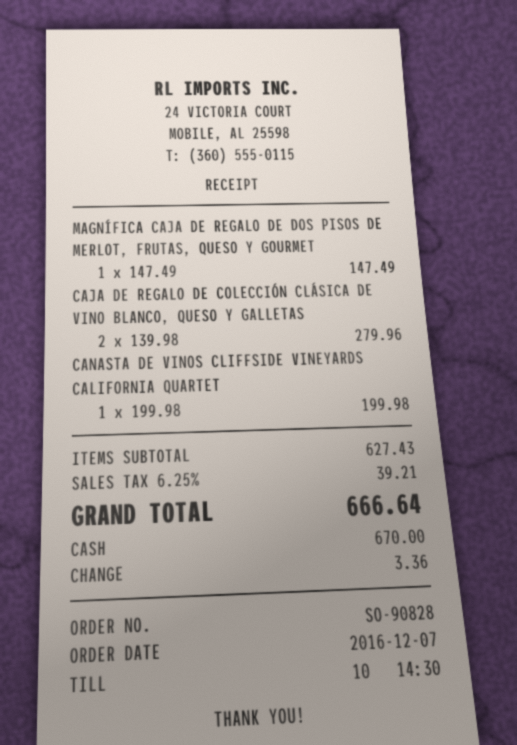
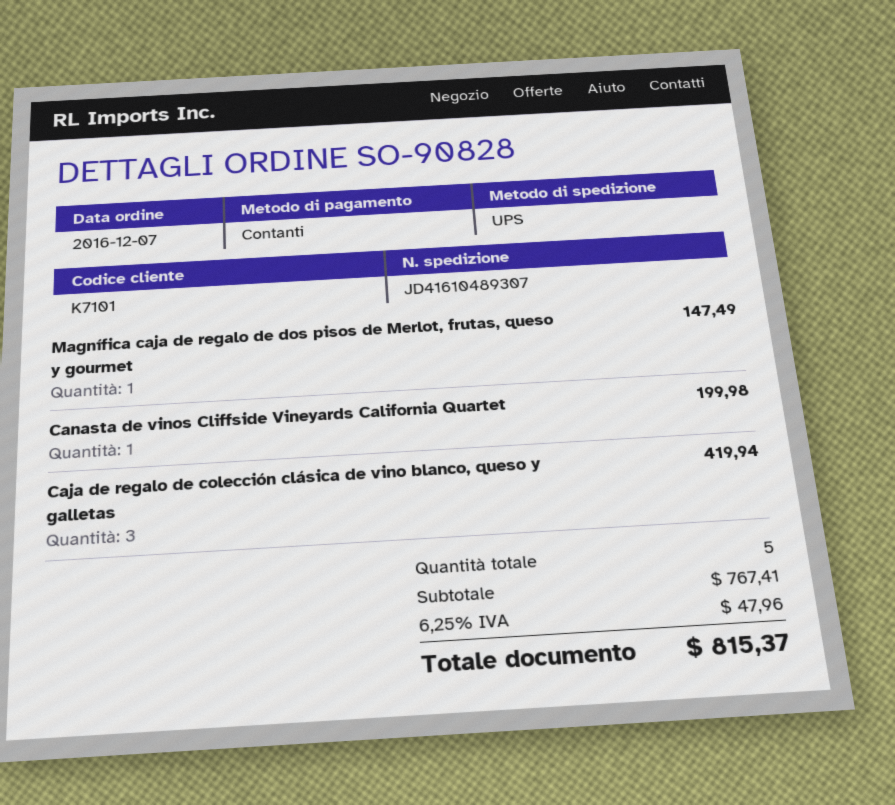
CAJA DE REGALO DE COLECCIÓN CLÁSICA DE VINO BLANCO, QUESO Y GALLETAS: 2 for 279.96 -> 3 for 419.94
subtotal: 627.43 -> 767.41
tax: 6.25% = 39.21 -> 6.25% = 47.96
total: 666.64 -> 815.37

